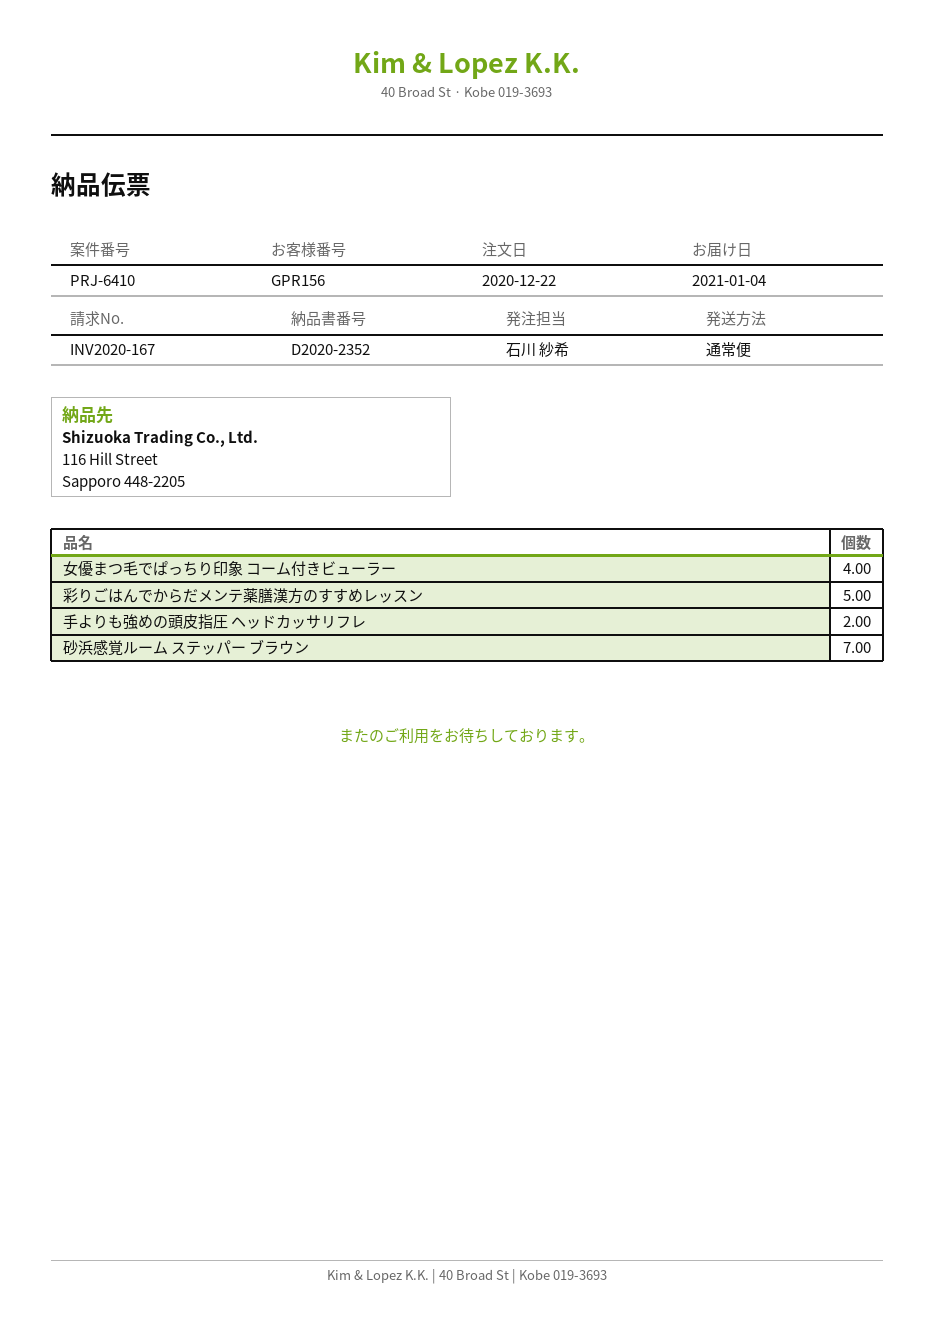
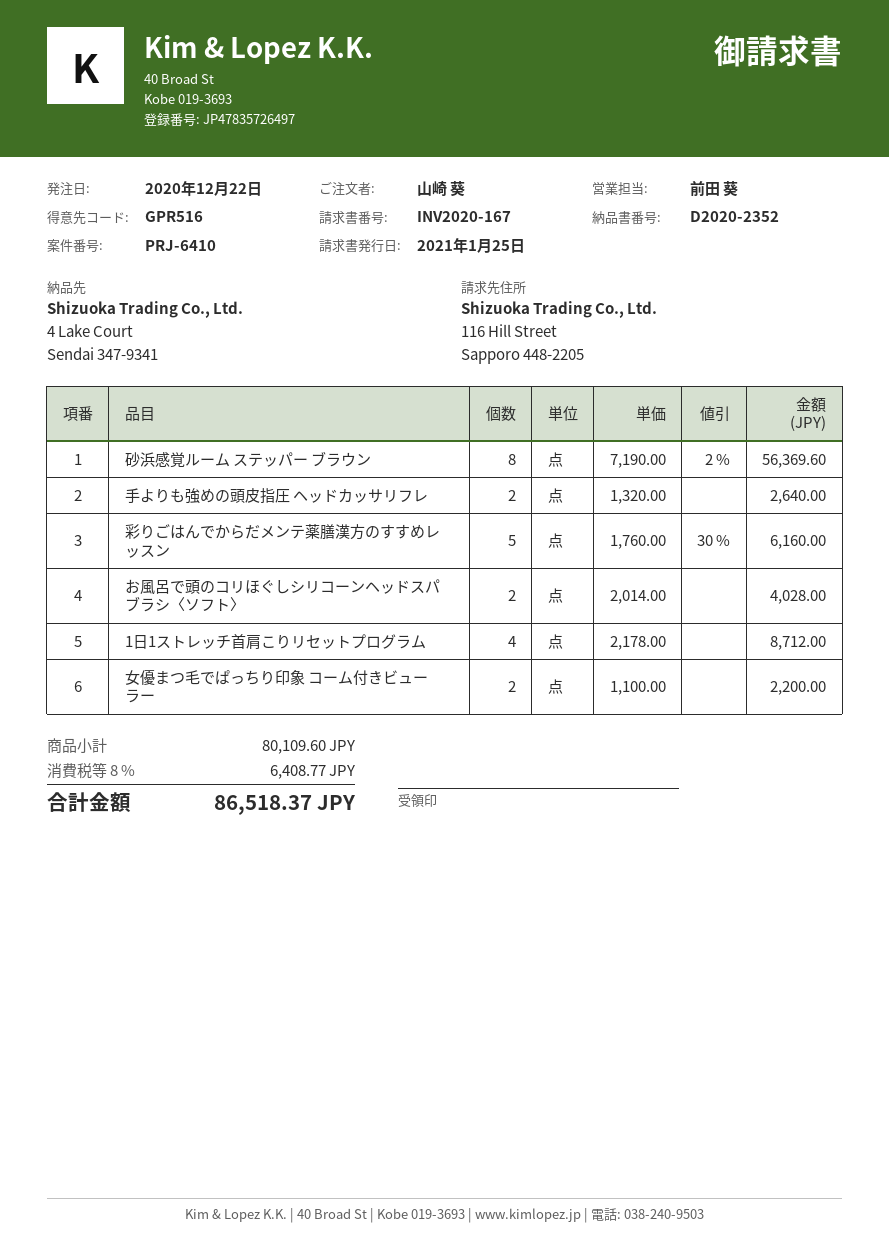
customer number: GPR156 -> GPR516
ordered by: 石川 紗希 -> 山崎 葵
ship to: 116 Hill Street, Sapporo 448-2205 -> 4 Lake Court, Sendai 347-9341
女優まつ毛でぱっちり印象 コーム付きビューラー: 4 -> 2
砂浜感覚ルーム ステッパー ブラウン: 7 -> 8
お風呂で頭のコリほぐしシリコーンヘッドスパブラシ〈ソフト〉: none -> 2
1日1ストレッチ首肩こりリセットプログラム: none -> 4

